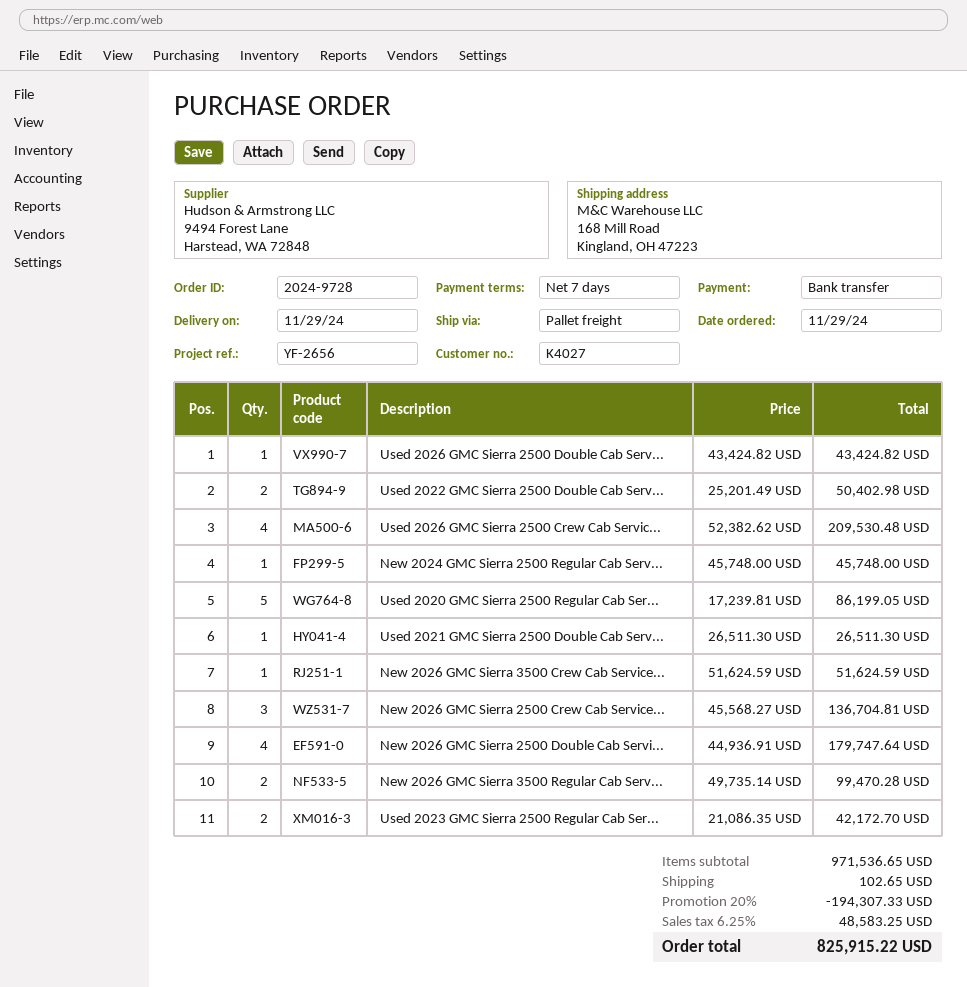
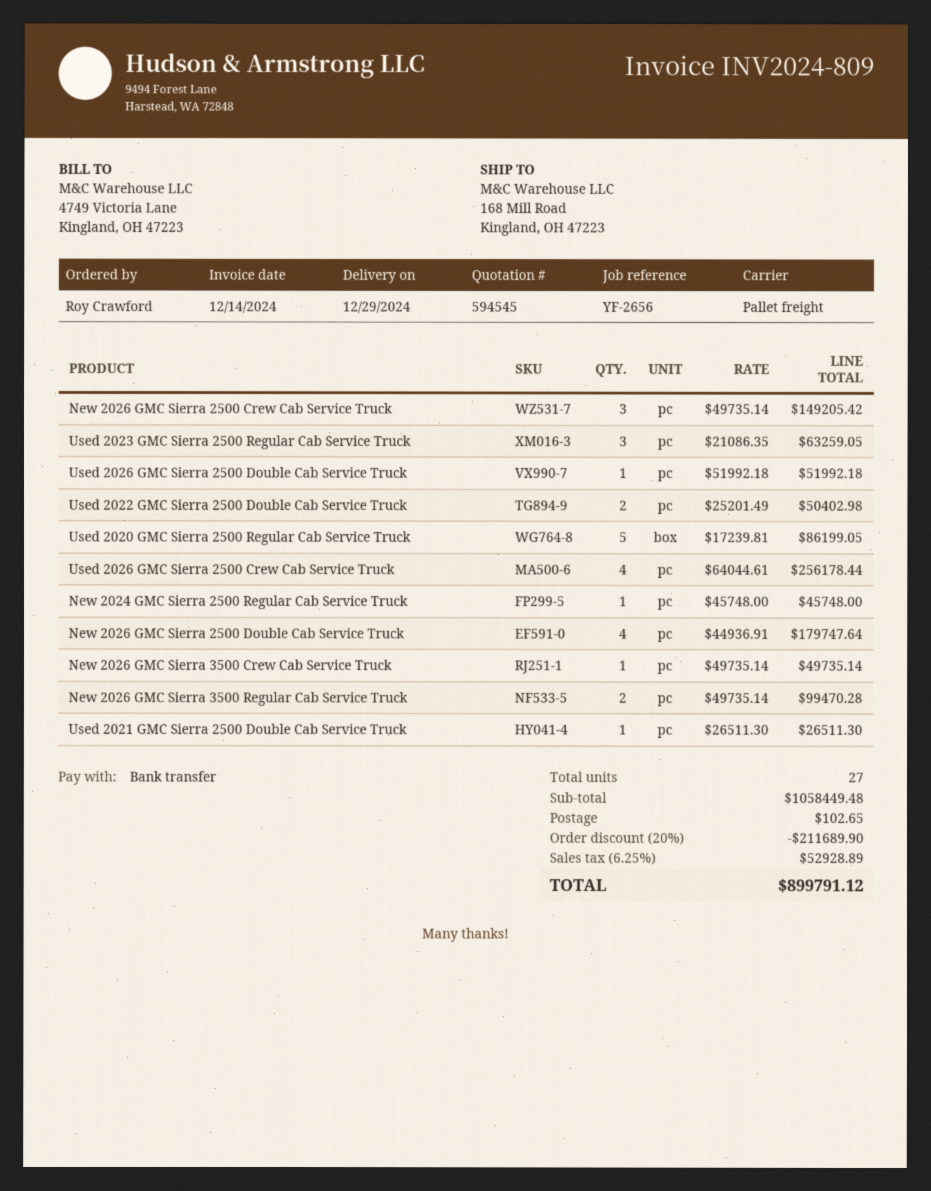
delivery date: 2024-11-29 -> 2024-12-29
Used 2026 GMC Sierra 2500 Double Cab Serv...: 1 x 43424.82 = 43424.82 -> 1 x 51992.18 = 51992.18
Used 2026 GMC Sierra 2500 Crew Cab Servic...: 4 x 52382.62 = 209530.48 -> 4 x 64044.61 = 256178.44
New 2026 GMC Sierra 3500 Crew Cab Service...: 1 x 51624.59 = 51624.59 -> 1 x 49735.14 = 49735.14
New 2026 GMC Sierra 2500 Crew Cab Service...: 3 x 45568.27 = 136704.81 -> 3 x 49735.14 = 149205.42
Used 2023 GMC Sierra 2500 Regular Cab Ser...: 2 x 21086.35 = 42172.70 -> 3 x 21086.35 = 63259.05
subtotal: 971536.65 -> 1058449.48
discount: 20% = 194307.33 -> 20% = 211689.90
tax: 6.25% = 48583.25 -> 6.25% = 52928.89
total: 825915.22 -> 899791.12

